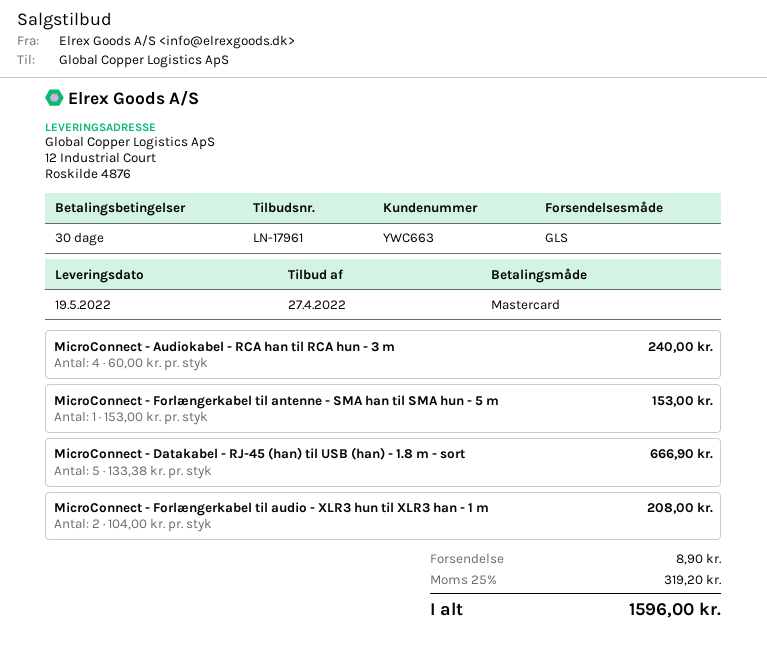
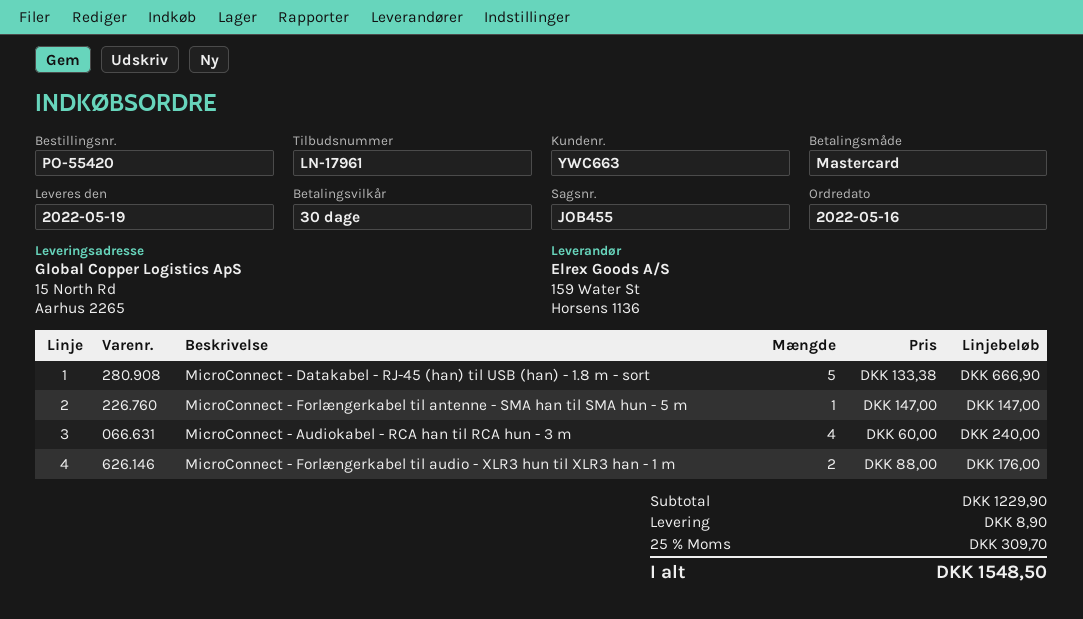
ship to: 12 Industrial Court, Roskilde 4876 -> 15 North Rd, Aarhus 2265
MicroConnect - Forlængerkabel til antenne - SMA han til SMA hun - 5 m: 1 x 153.00 = 153.00 -> 1 x 147.00 = 147.00
MicroConnect - Forlængerkabel til audio - XLR3 hun til XLR3 han - 1 m: 2 x 104.00 = 208.00 -> 2 x 88.00 = 176.00
tax: 25% = 319.20 -> 25% = 309.70
total: 1596.00 -> 1548.50

